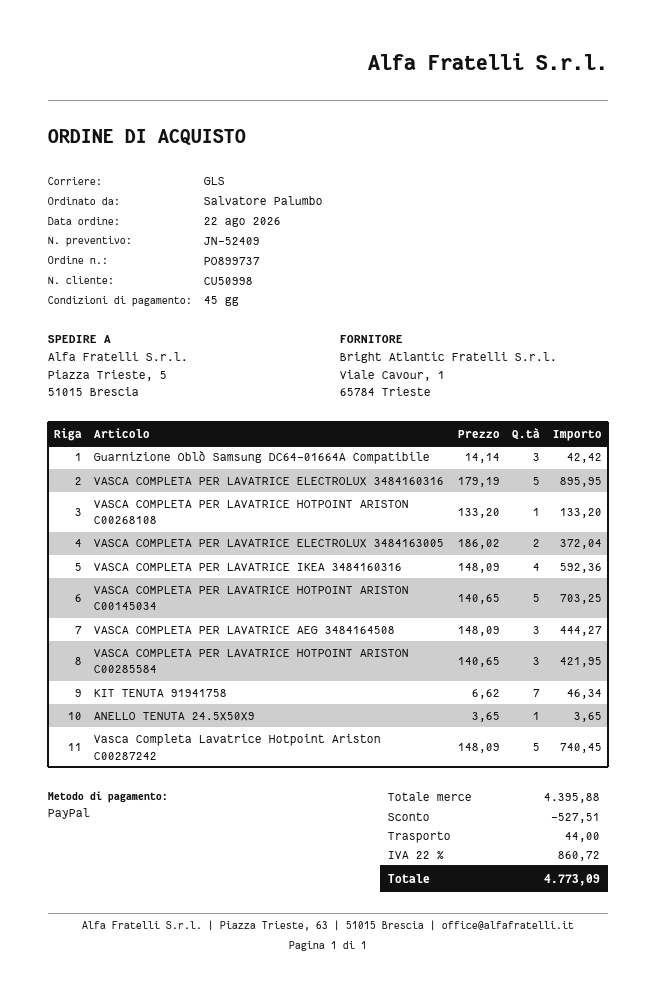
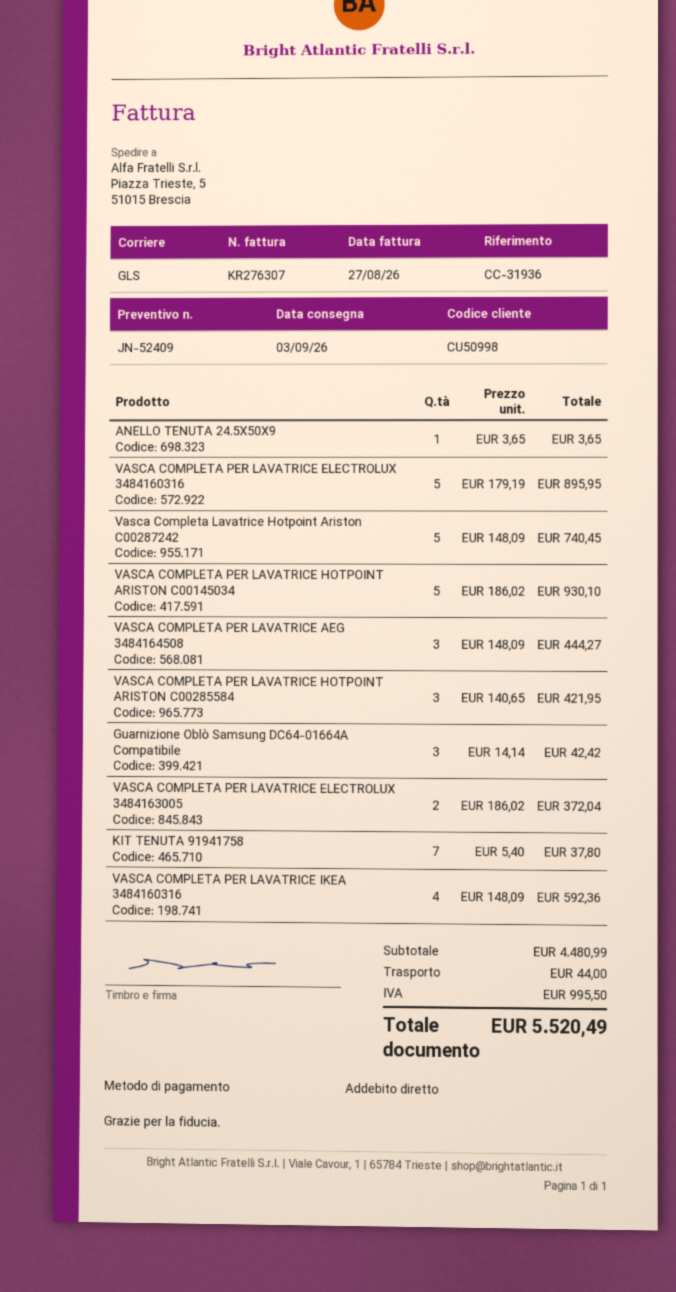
payment method: PayPal -> direct debit
VASCA COMPLETA PER LAVATRICE HOTPOINT ARISTON C00268108: 1 x 133.20 = 133.20 -> none
VASCA COMPLETA PER LAVATRICE HOTPOINT ARISTON C00145034: 5 x 140.65 = 703.25 -> 5 x 186.02 = 930.10
KIT TENUTA 91941758: 7 x 6.62 = 46.34 -> 7 x 5.40 = 37.80
subtotal: 4395.88 -> 4480.99
discount: 527.51 -> none
tax: 860.72 -> 995.50
total: 4773.09 -> 5520.49

